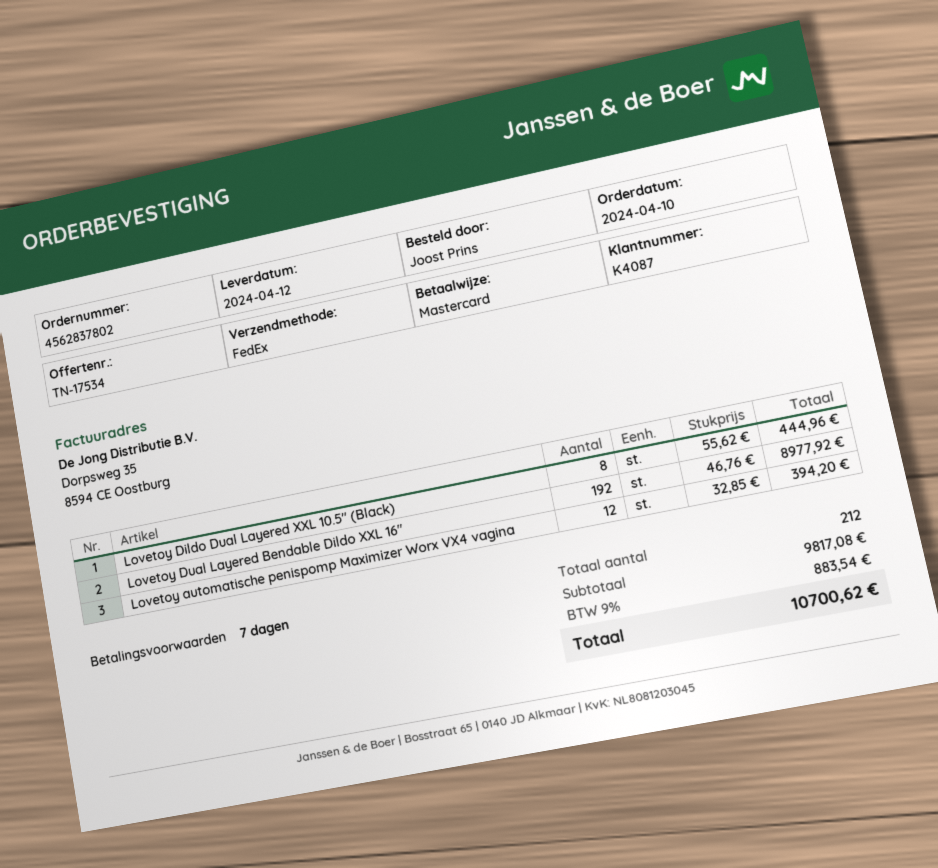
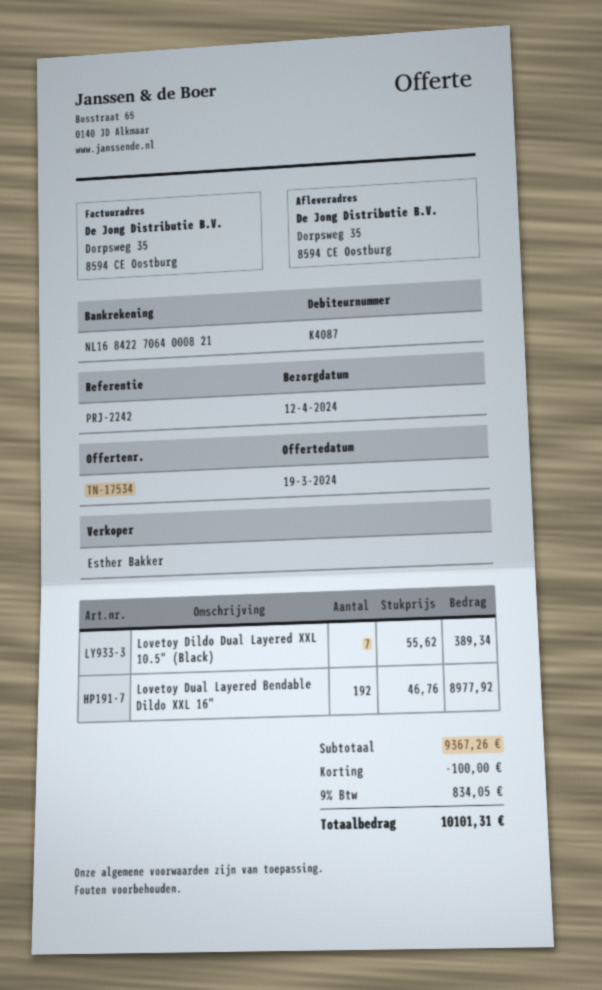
Lovetoy Dildo Dual Layered XXL 10.5" (Black): 8 x 55.62 = 444.96 -> 7 x 55.62 = 389.34
Lovetoy automatische penispomp Maximizer Worx VX4 vagina: 12 x 32.85 = 394.20 -> none
subtotal: 9817.08 -> 9367.26
discount: none -> 100.00
tax: 9% = 883.54 -> 9% = 834.05
total: 10700.62 -> 10101.31

